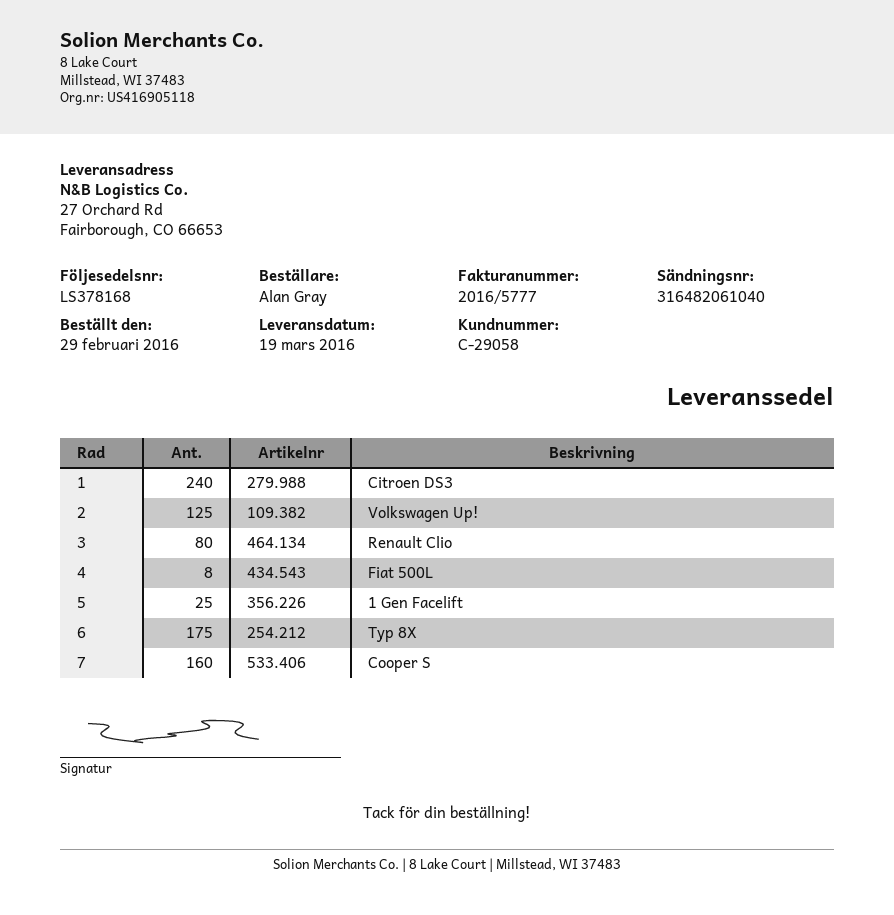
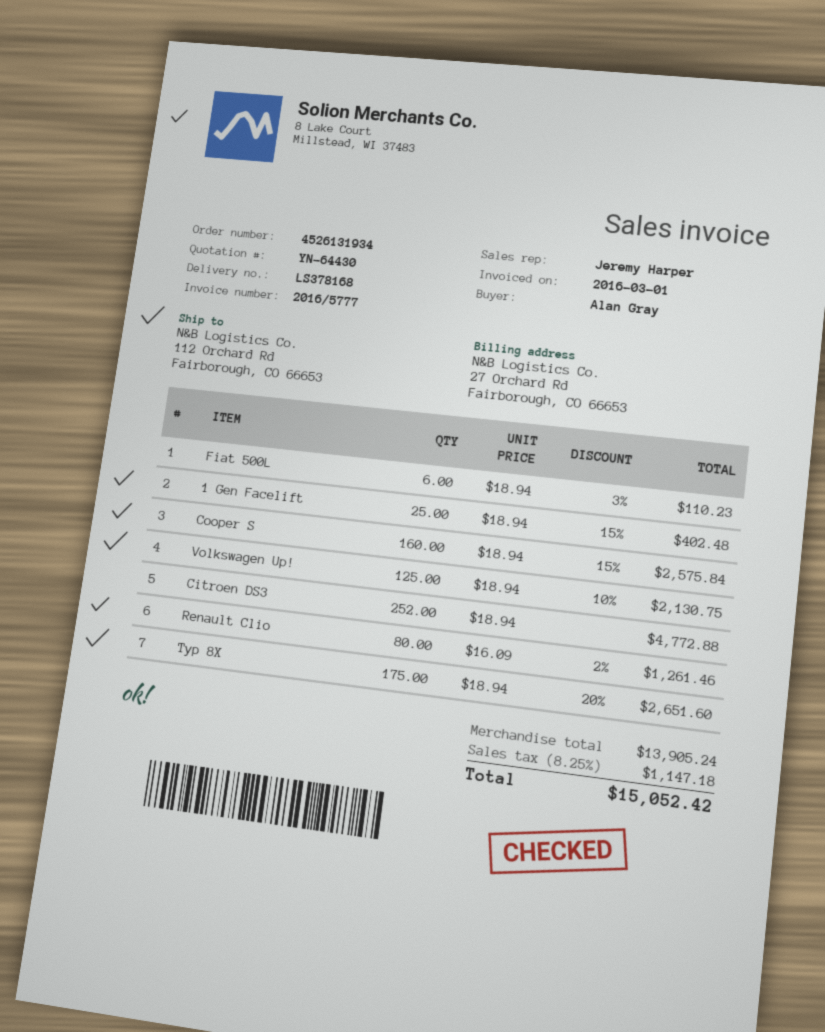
ship to: 27 Orchard Rd, Fairborough, CO 66653 -> 112 Orchard Rd, Fairborough, CO 66653
Citroen DS3: 240 -> 252
Fiat 500L: 8 -> 6

